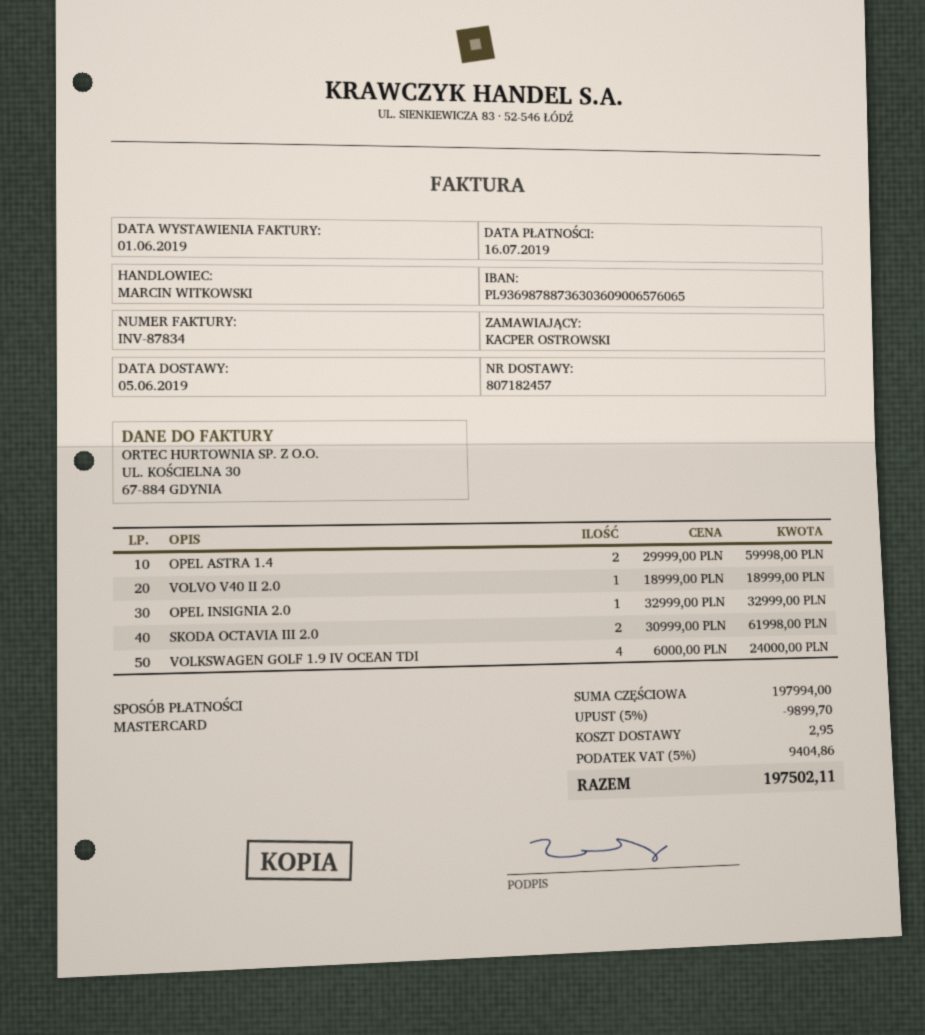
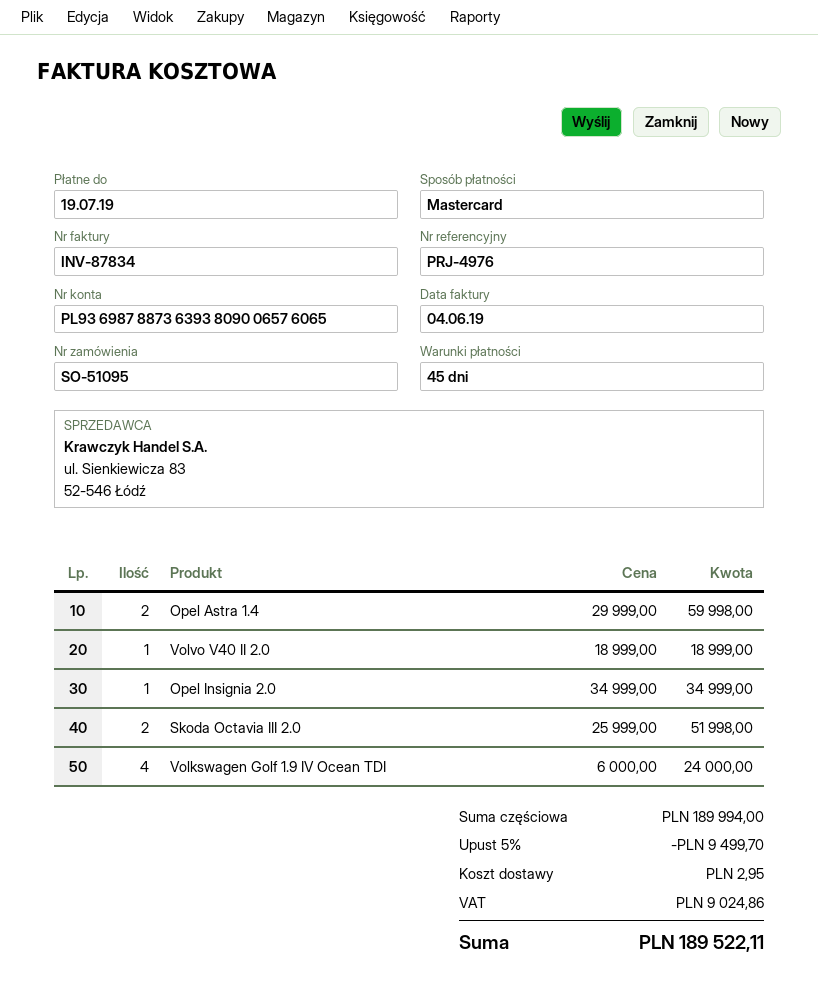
invoice date: 2019-06-01 -> 2019-06-04
due date: 2019-07-16 -> 2019-07-19
bank account: PL93698788736303609006576065 -> PL93698788736393809006576065
OPEL INSIGNIA 2.0: 1 x 32999.00 = 32999.00 -> 1 x 34999.00 = 34999.00
SKODA OCTAVIA III 2.0: 2 x 30999.00 = 61998.00 -> 2 x 25999.00 = 51998.00
subtotal: 197994.00 -> 189994.00
discount: 5% = 9899.70 -> 5% = 9499.70
tax: 9404.86 -> 9024.86
total: 197502.11 -> 189522.11

